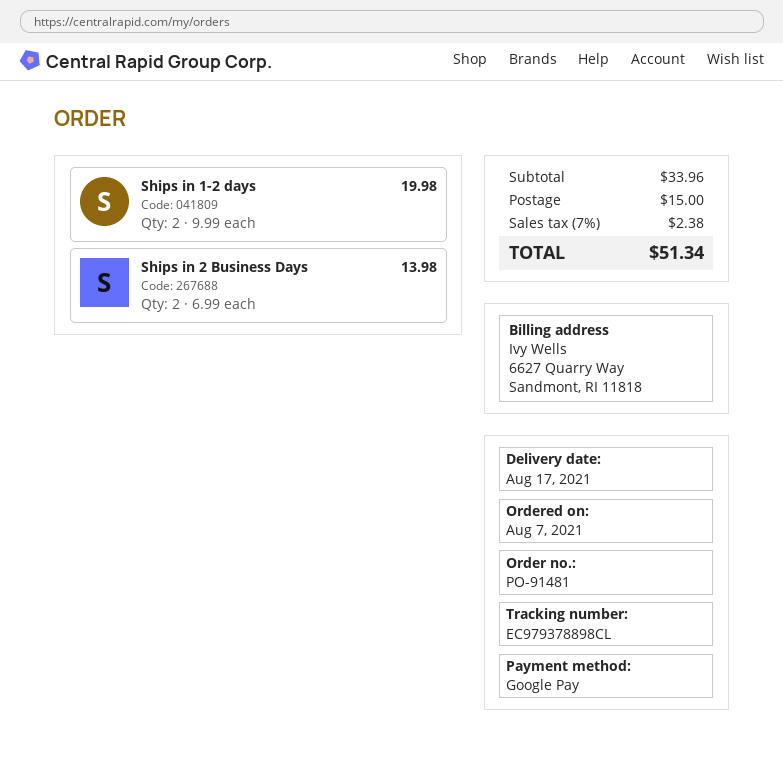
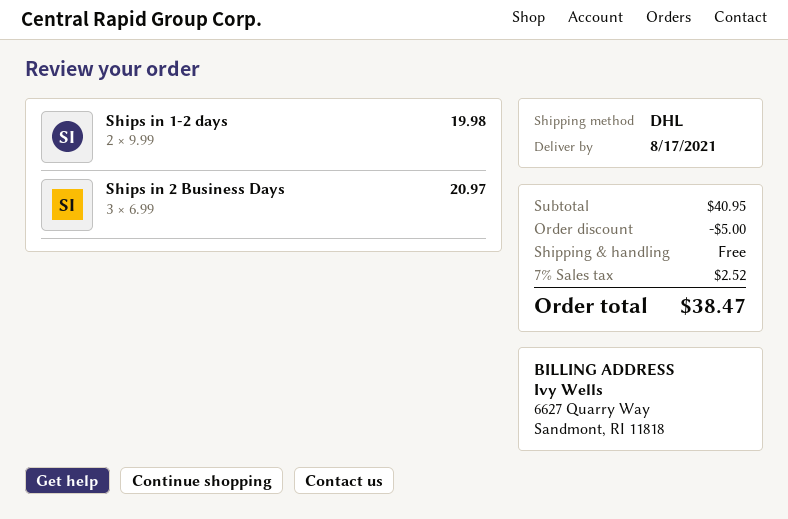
Ships in 2 Business Days: 2 x 6.99 = 13.98 -> 3 x 6.99 = 20.97
subtotal: 33.96 -> 40.95
discount: none -> 5.00
shipping: 15.00 -> 0.00
tax: 7% = 2.38 -> 7% = 2.52
total: 51.34 -> 38.47

